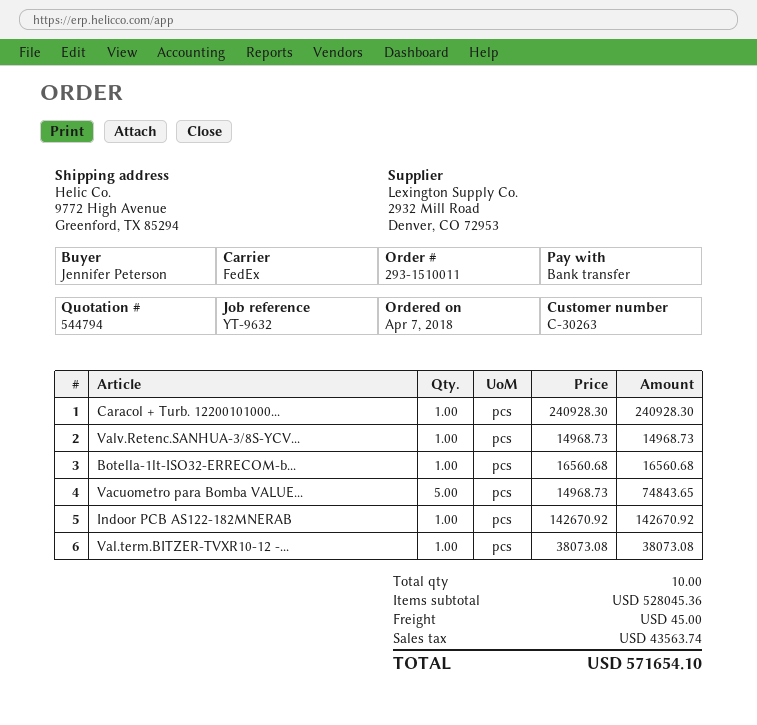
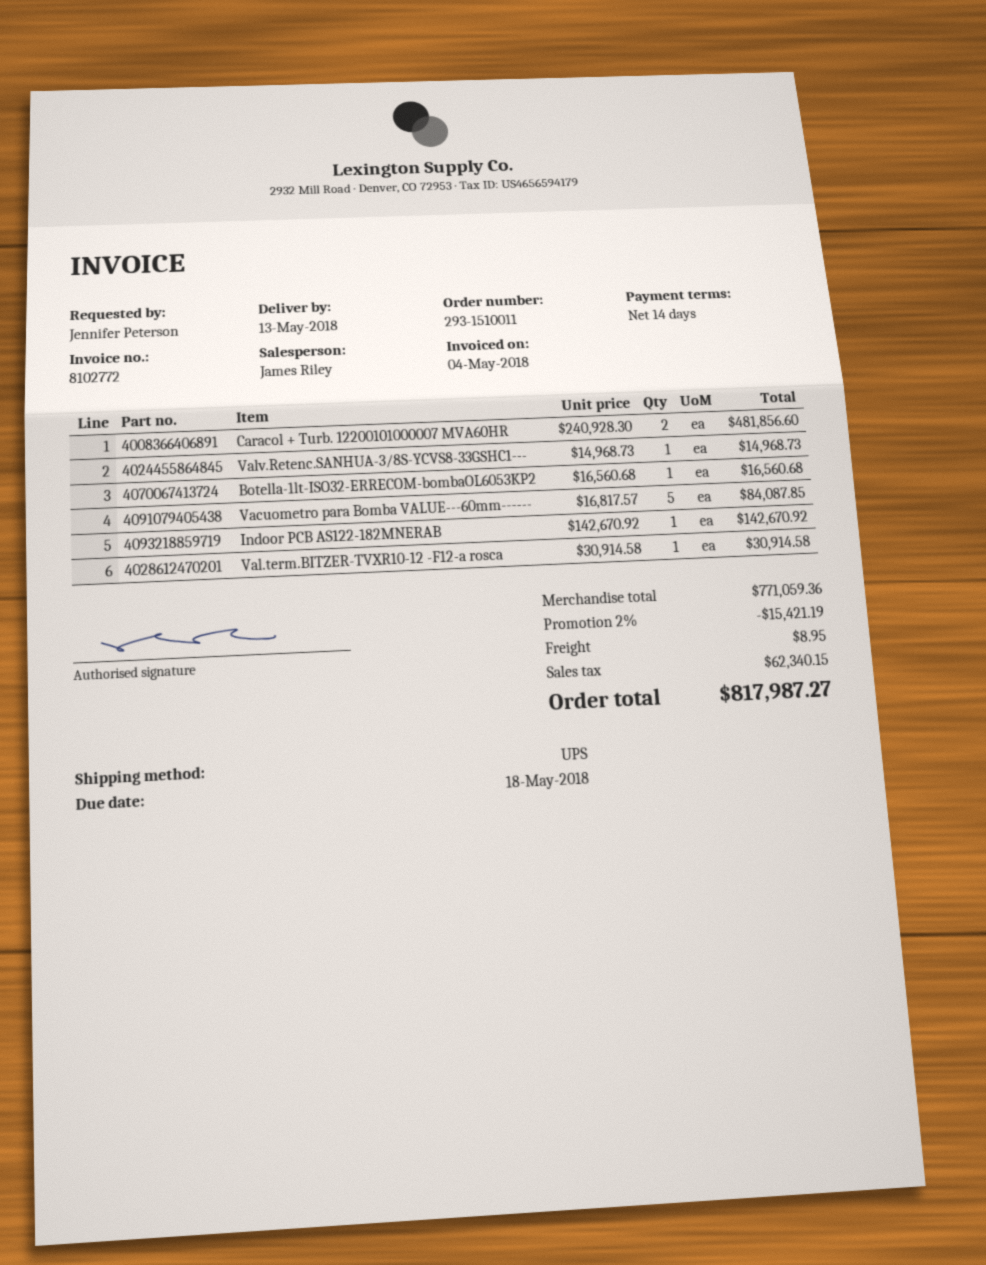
shipping method: FedEx -> UPS
Caracol + Turb. 12200101000...: 1 x 240928.30 = 240928.30 -> 2 x 240928.30 = 481856.60
Vacuometro para Bomba VALUE...: 5 x 14968.73 = 74843.65 -> 5 x 16817.57 = 84087.85
Val.term.BITZER-TVXR10-12 -...: 1 x 38073.08 = 38073.08 -> 1 x 30914.58 = 30914.58
subtotal: 528045.36 -> 771059.36
discount: none -> 2% = 15421.19
shipping: 45.00 -> 8.95
tax: 43563.74 -> 62340.15
total: 571654.10 -> 817987.27

